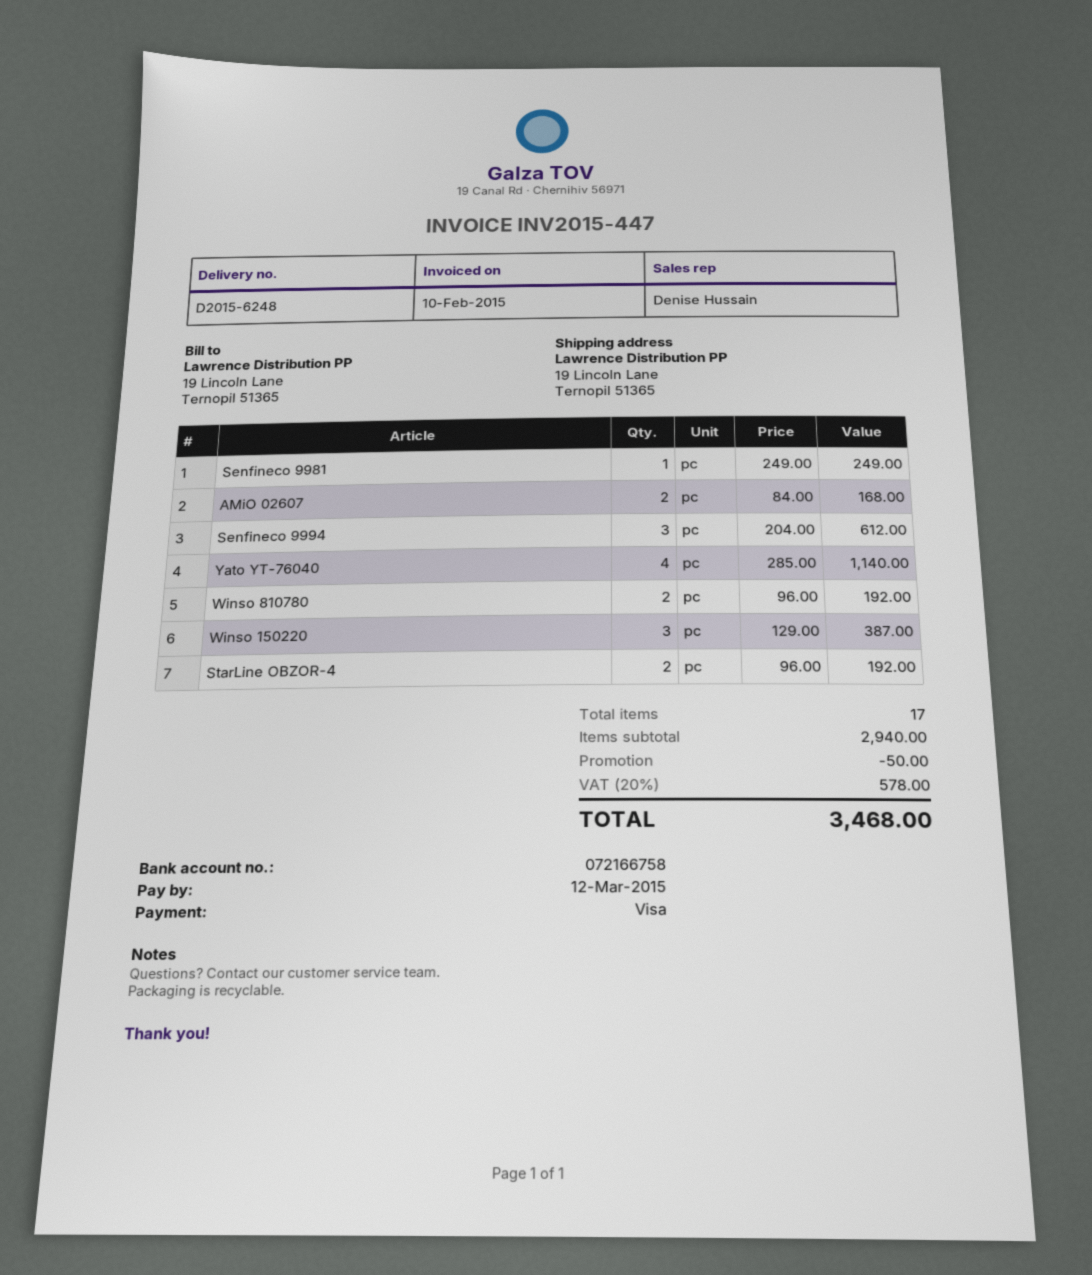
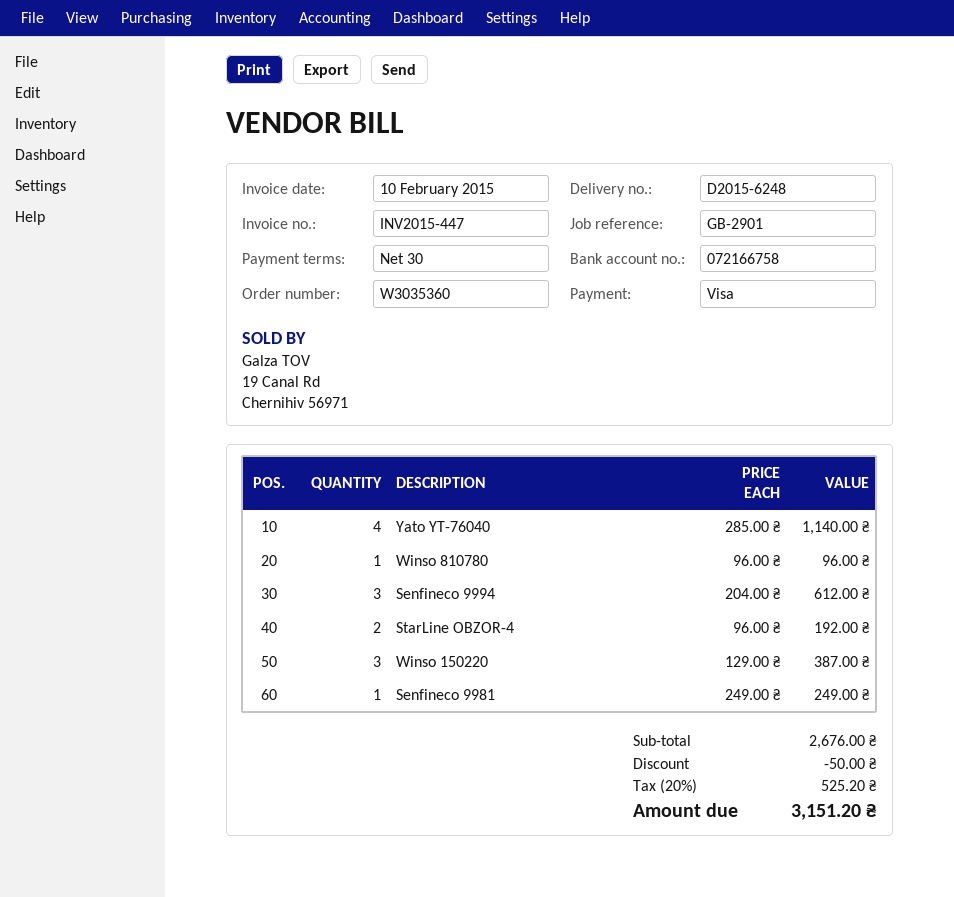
AMiO 02607: 2 x 84.00 = 168.00 -> none
Winso 810780: 2 x 96.00 = 192.00 -> 1 x 96.00 = 96.00
subtotal: 2940.00 -> 2676.00
tax: 20% = 578.00 -> 20% = 525.20
total: 3468.00 -> 3151.20

